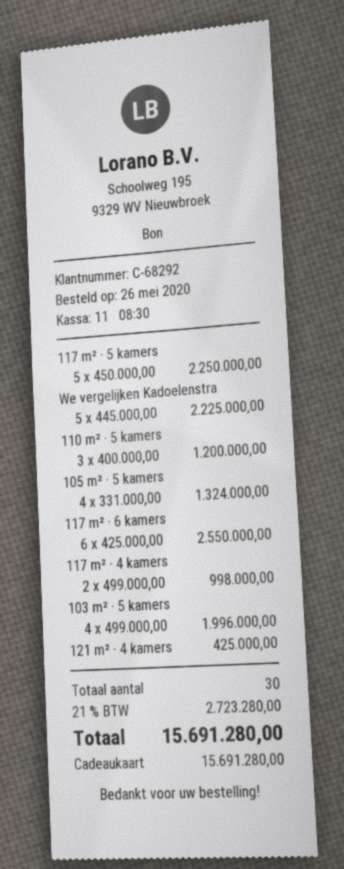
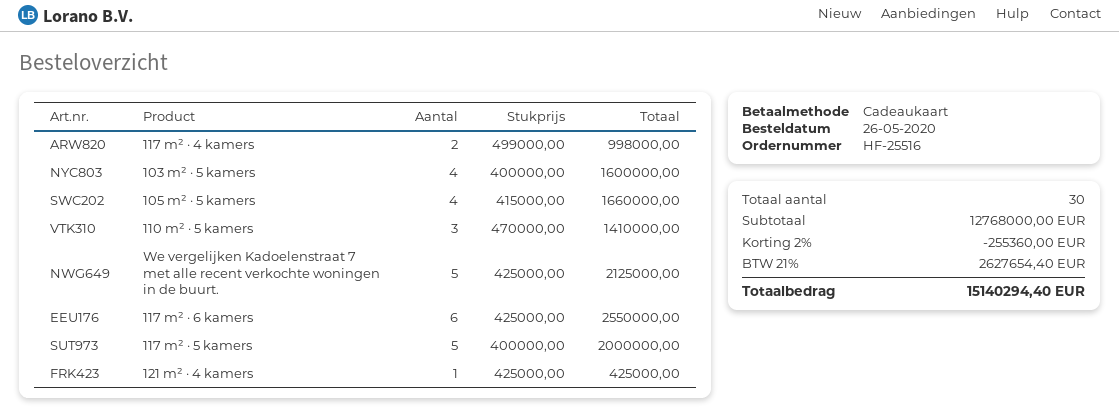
117 m² · 5 kamers: 5 x 450000.00 = 2250000.00 -> 5 x 400000.00 = 2000000.00
We vergelijken Kadoelenstra: 5 x 445000.00 = 2225000.00 -> 5 x 425000.00 = 2125000.00
110 m² · 5 kamers: 3 x 400000.00 = 1200000.00 -> 3 x 470000.00 = 1410000.00
105 m² · 5 kamers: 4 x 331000.00 = 1324000.00 -> 4 x 415000.00 = 1660000.00
103 m² · 5 kamers: 4 x 499000.00 = 1996000.00 -> 4 x 400000.00 = 1600000.00
discount: none -> 2% = 255360.00
tax: 21% = 2723280.00 -> 21% = 2627654.40
total: 15691280.00 -> 15140294.40

